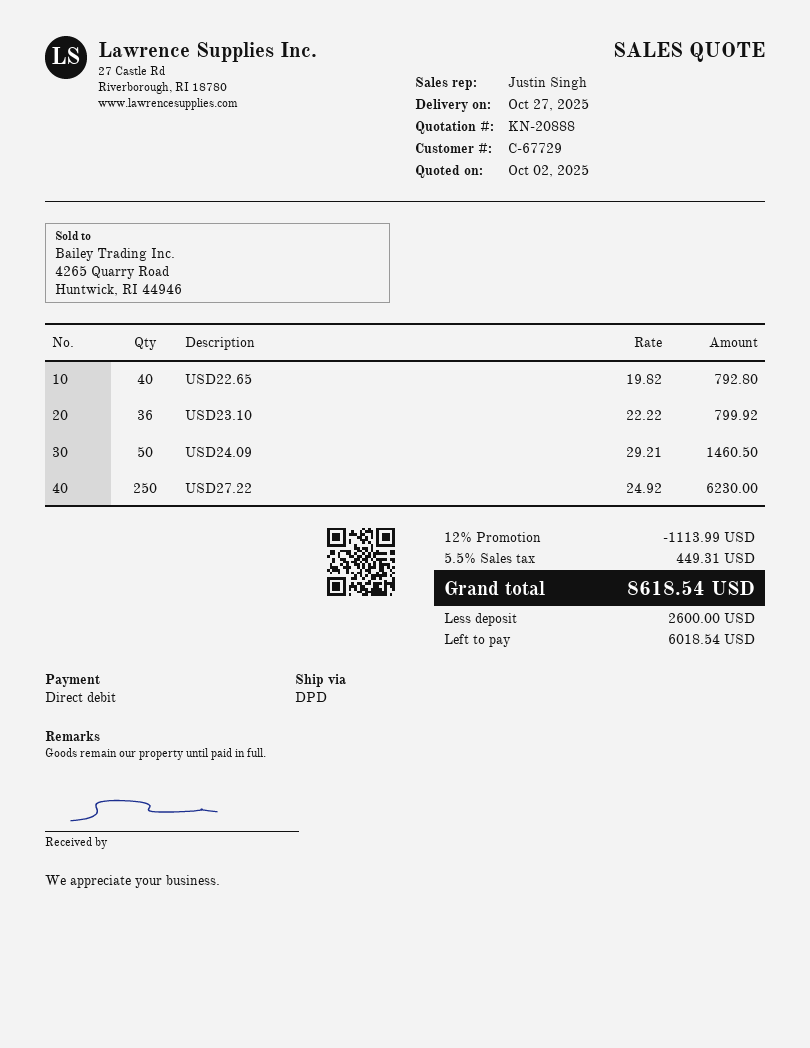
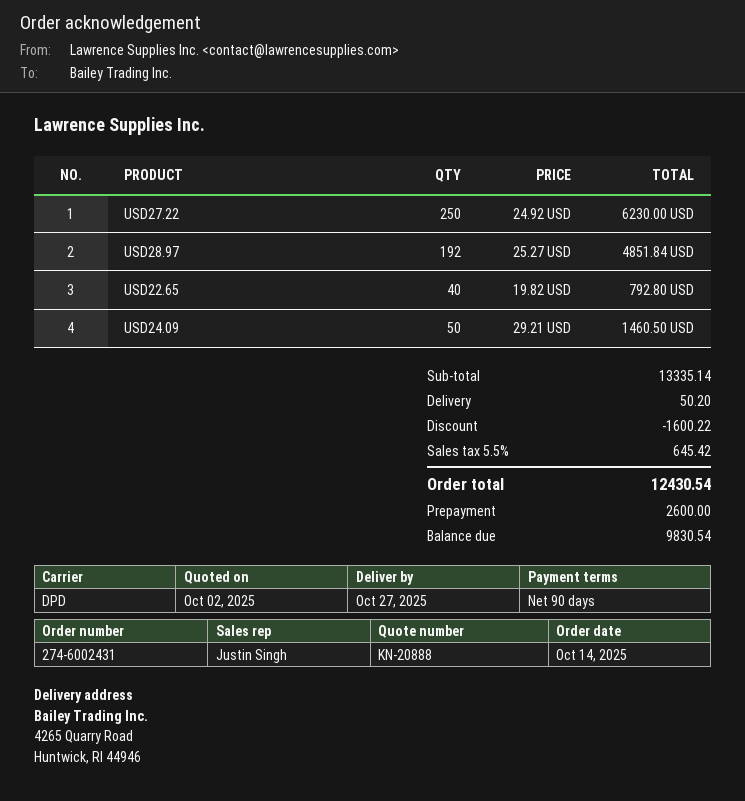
USD23.10: 36 x 22.22 = 799.92 -> none
USD28.97: none -> 192 x 25.27 = 4851.84
discount: 1113.99 -> 1600.22
shipping: none -> 50.20
tax: 5.5% = 449.31 -> 5.5% = 645.42
total: 8618.54 -> 12430.54
balance: 6018.54 -> 9830.54

